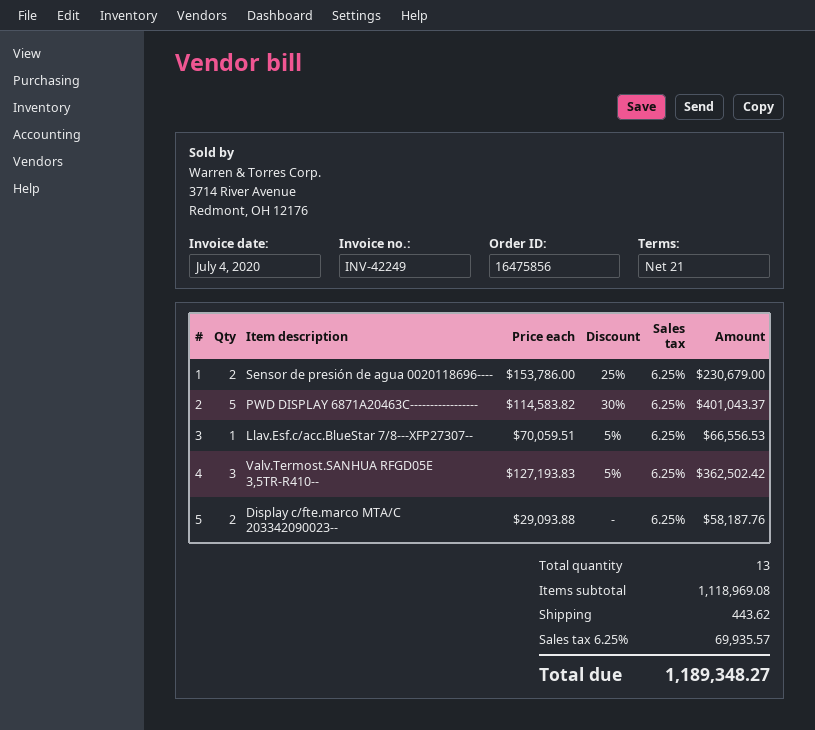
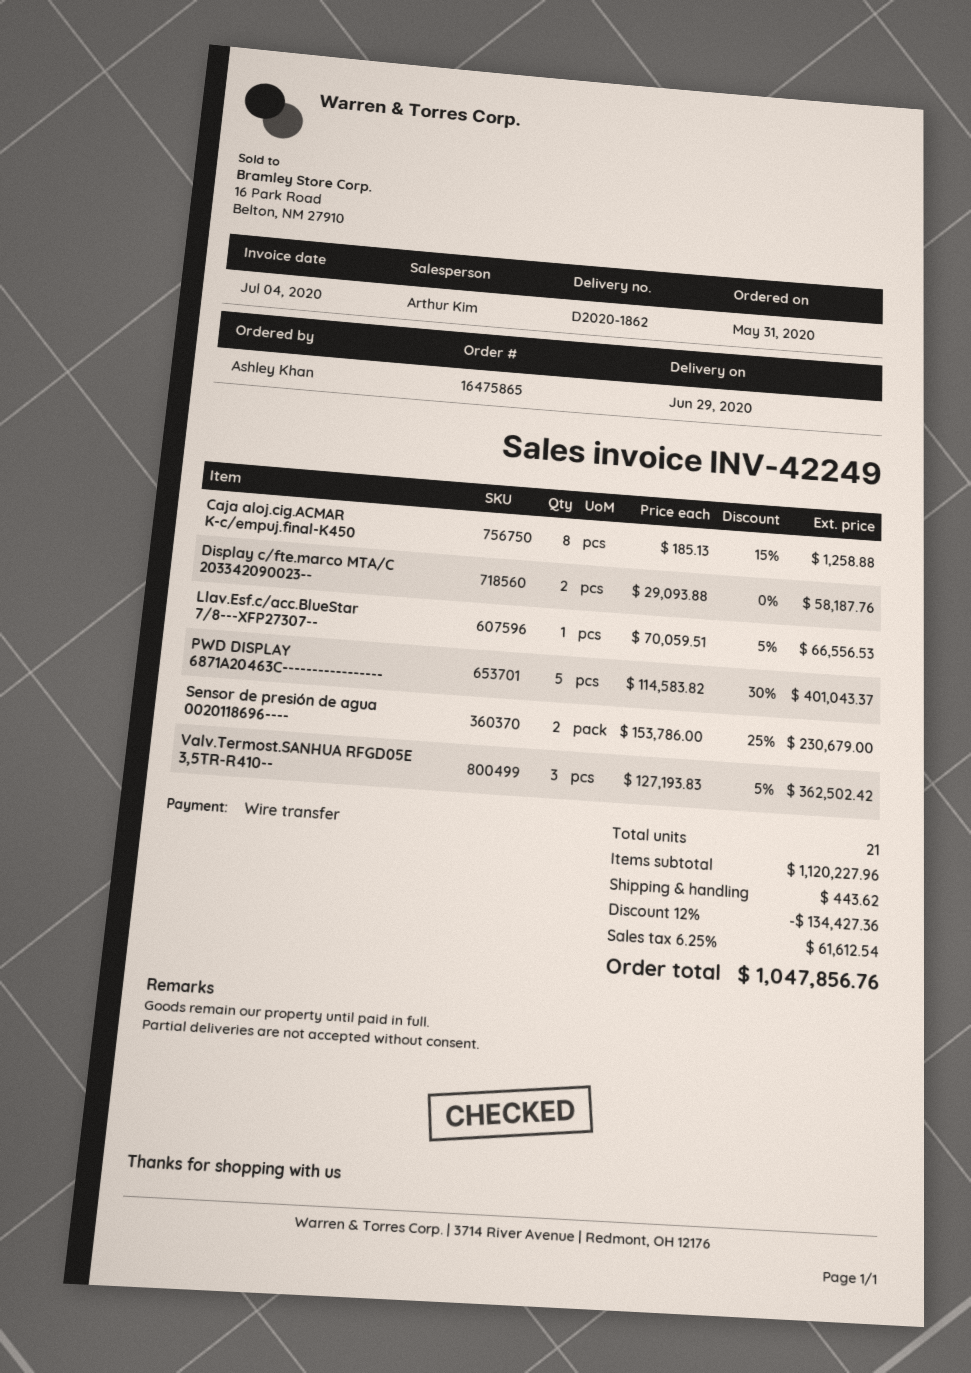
order number: 16475856 -> 16475865
Caja aloj.cig.ACMAR K-c/empuj.final-K450: none -> 8 x 185.13 - 15% = 1258.88
total quantity: 13 -> 21
subtotal: 1118969.08 -> 1120227.96
discount: none -> 12% = 134427.36
tax: 6.25% = 69935.57 -> 6.25% = 61612.54
total: 1189348.27 -> 1047856.76

